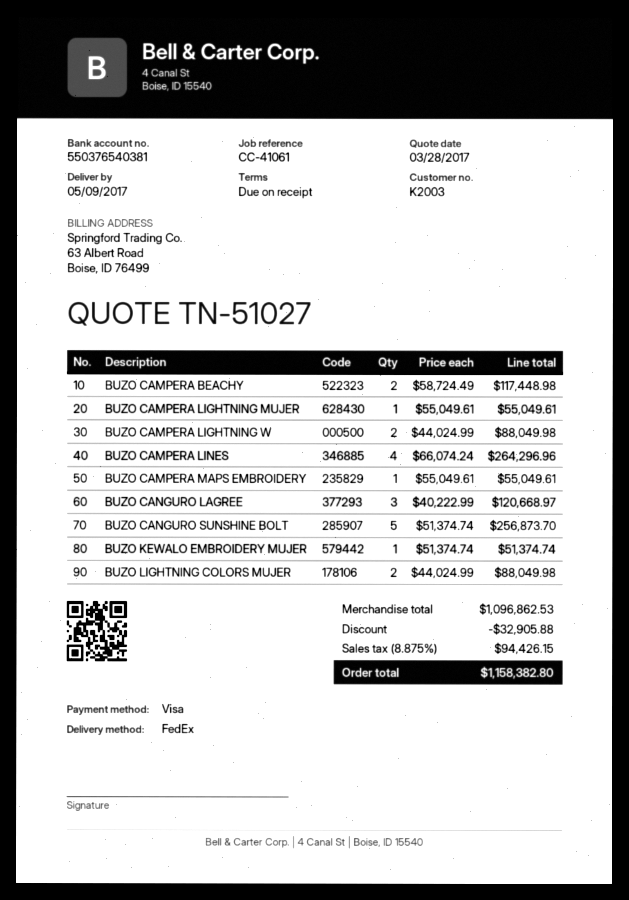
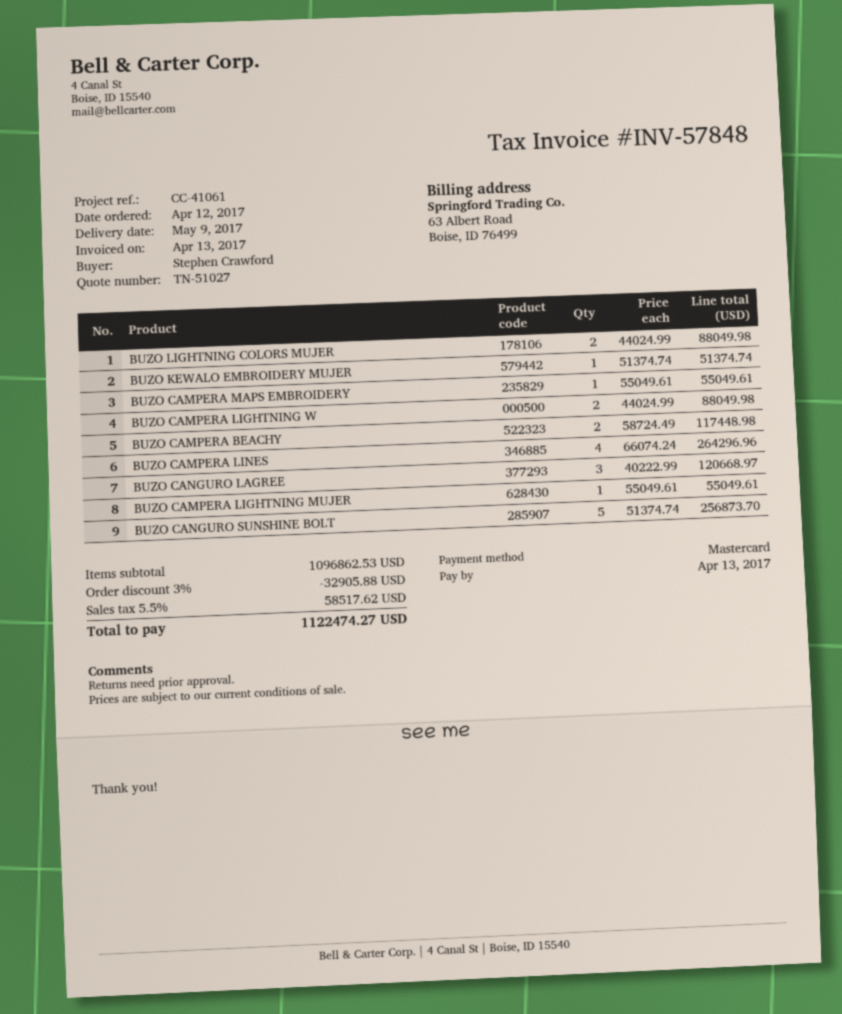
payment method: Visa -> Mastercard
tax: 8.875% = 94426.15 -> 5.5% = 58517.62
total: 1158382.80 -> 1122474.27

